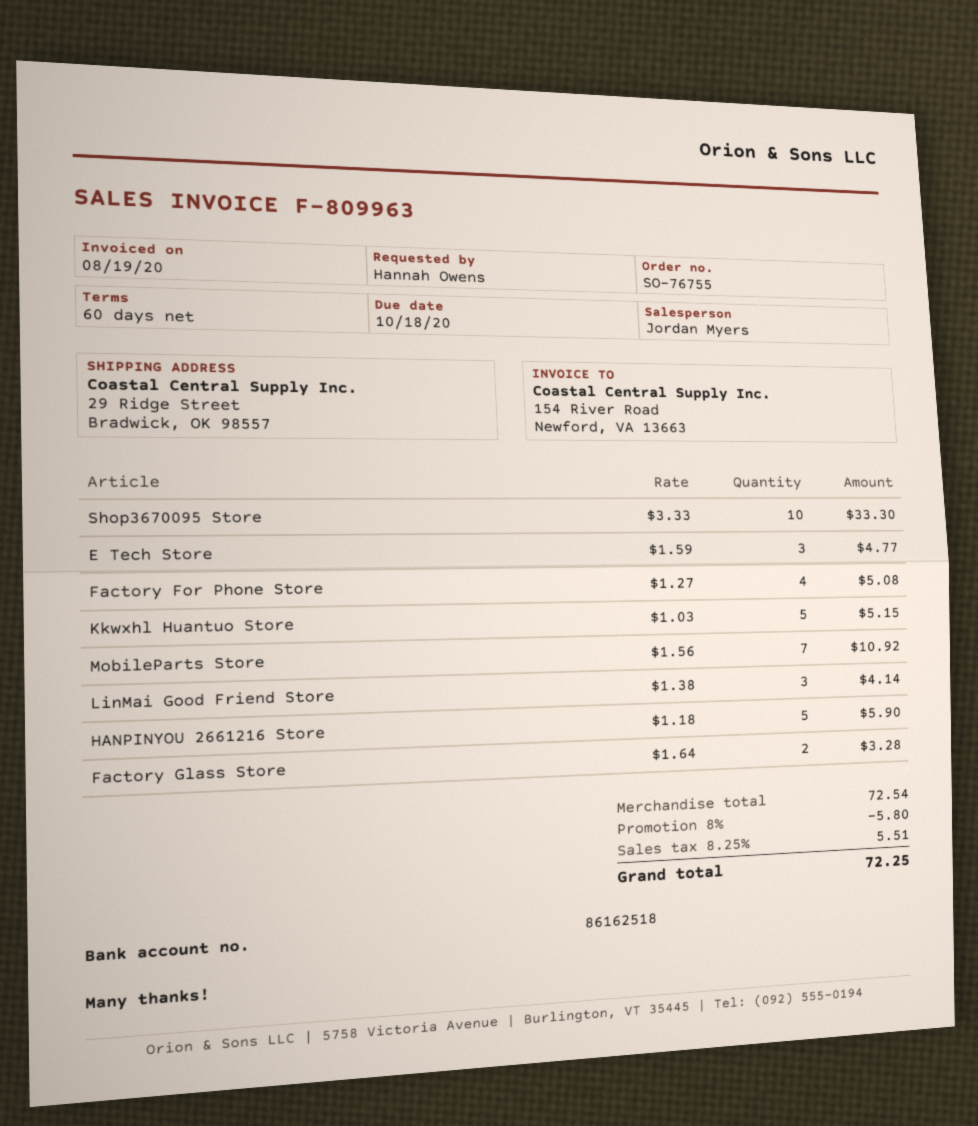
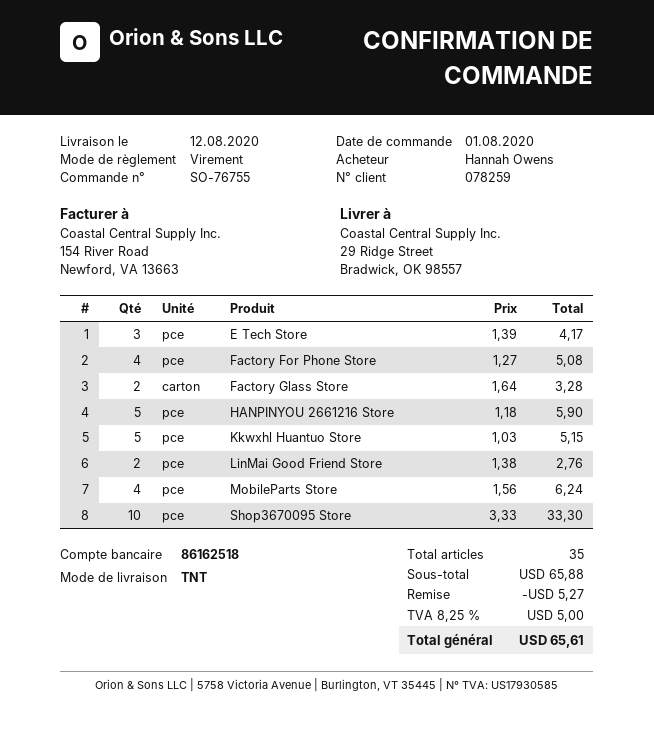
E Tech Store: 3 x 1.59 = 4.77 -> 3 x 1.39 = 4.17
MobileParts Store: 7 x 1.56 = 10.92 -> 4 x 1.56 = 6.24
LinMai Good Friend Store: 3 x 1.38 = 4.14 -> 2 x 1.38 = 2.76
subtotal: 72.54 -> 65.88
discount: 5.80 -> 5.27
tax: 8.25% = 5.51 -> 8.25% = 5.00
total: 72.25 -> 65.61

